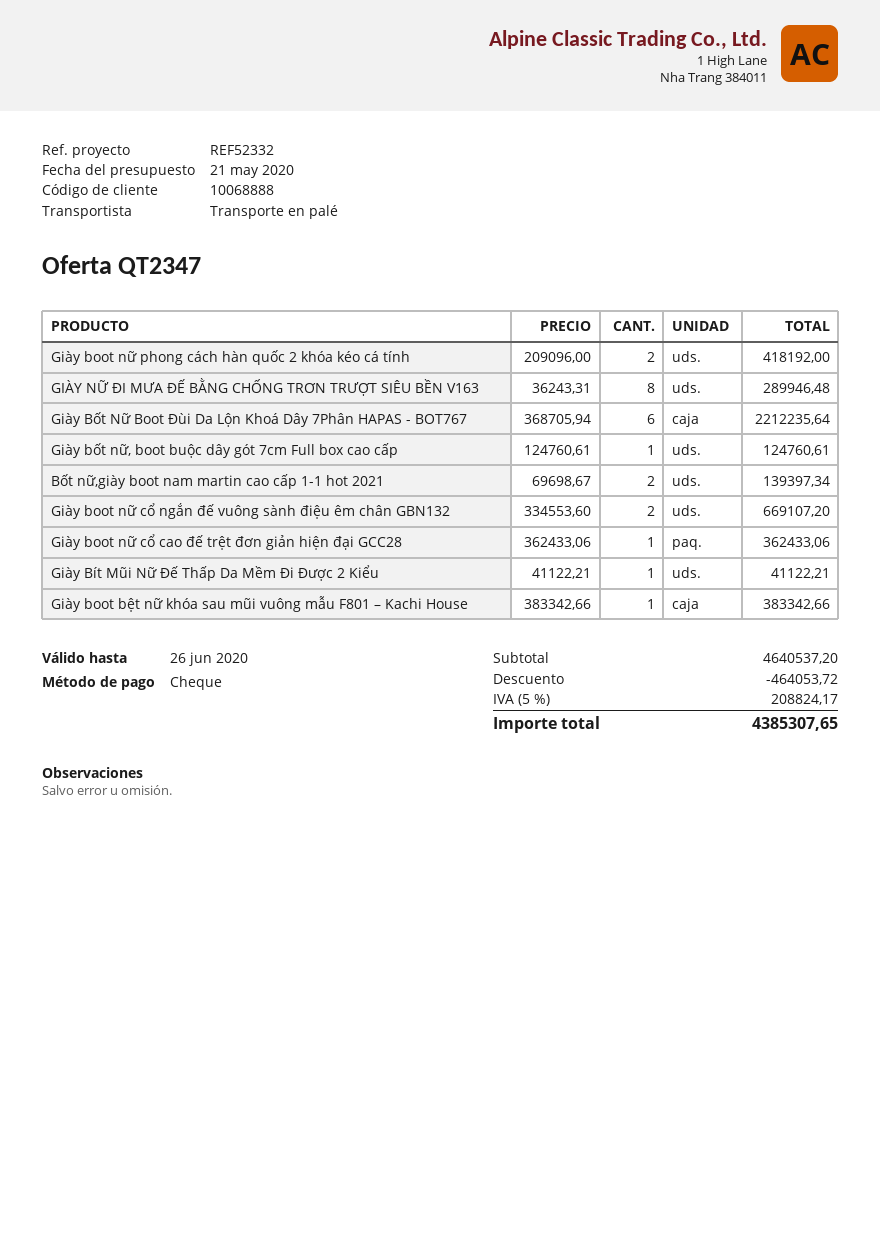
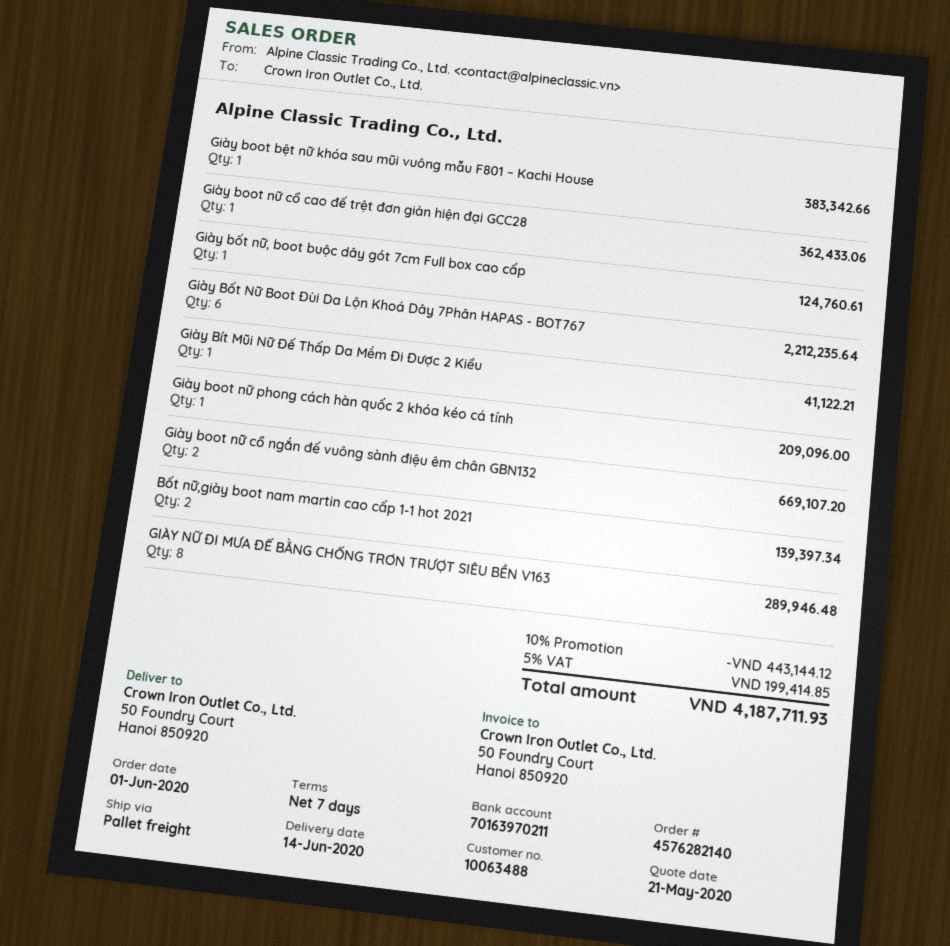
customer number: 10068888 -> 10063488
Giày boot nữ phong cách hàn quốc 2 khóa kéo cá tính: 2 for 418192.00 -> 1 for 209096.00
discount: 464053.72 -> 443144.12
tax: 5% = 208824.17 -> 5% = 199414.85
total: 4385307.65 -> 4187711.93

